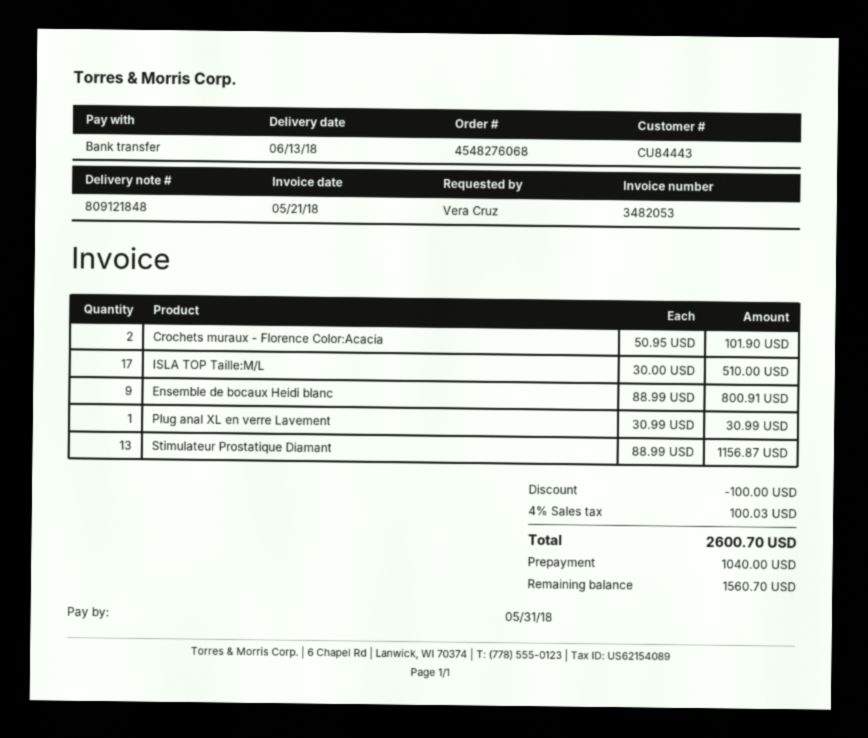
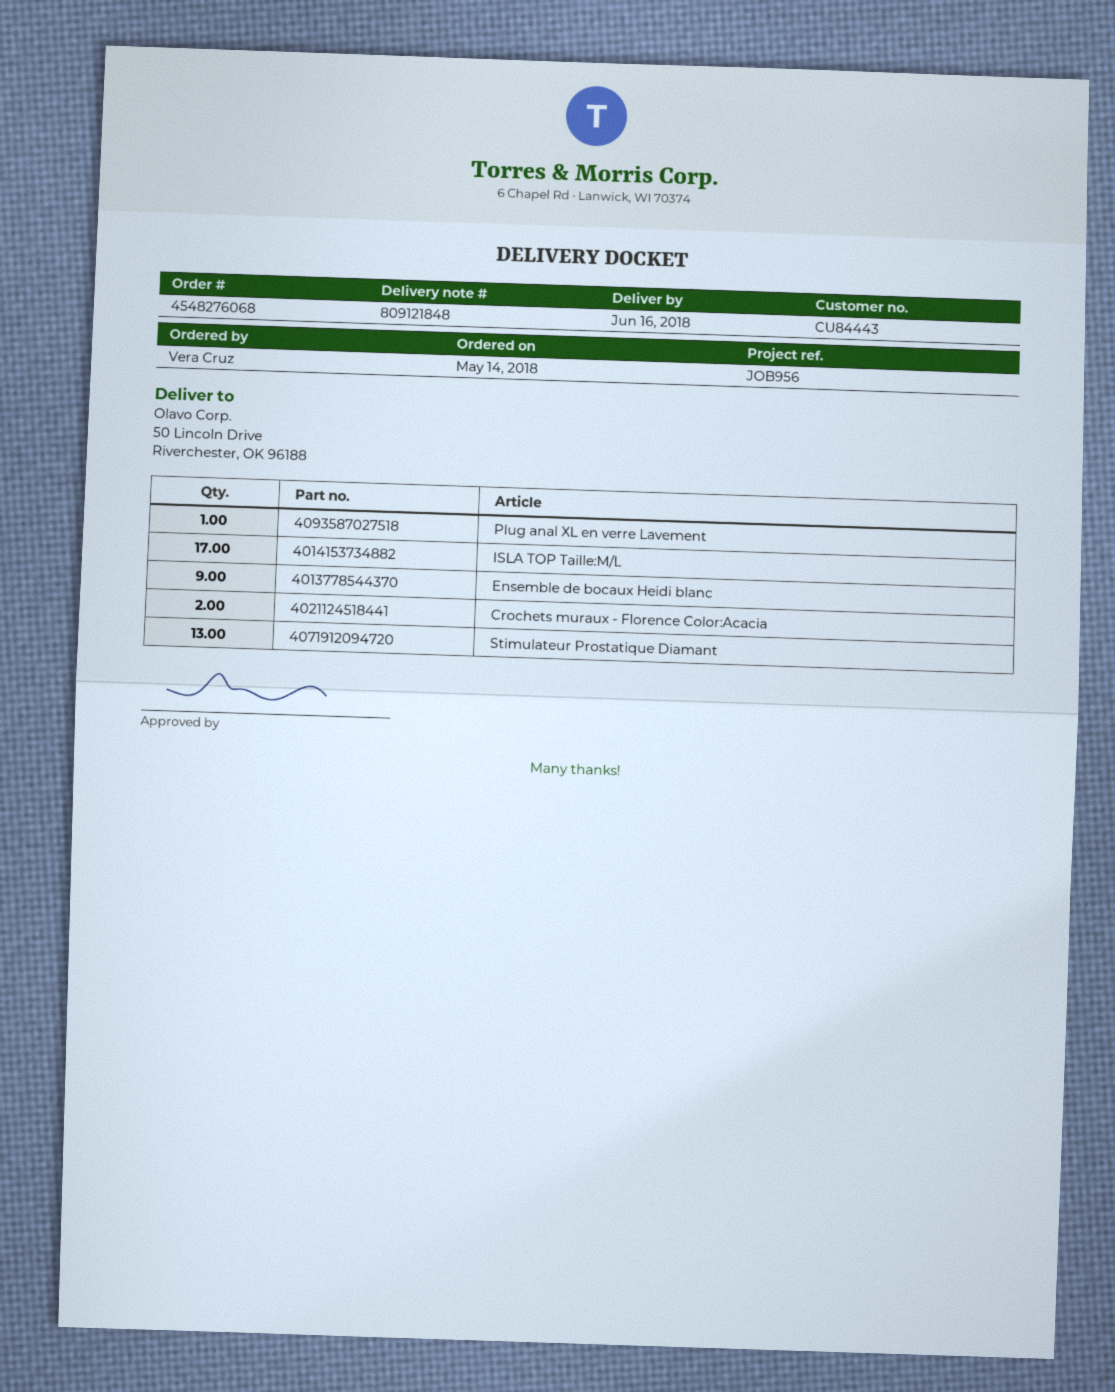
delivery date: 2018-06-13 -> 2018-06-16

